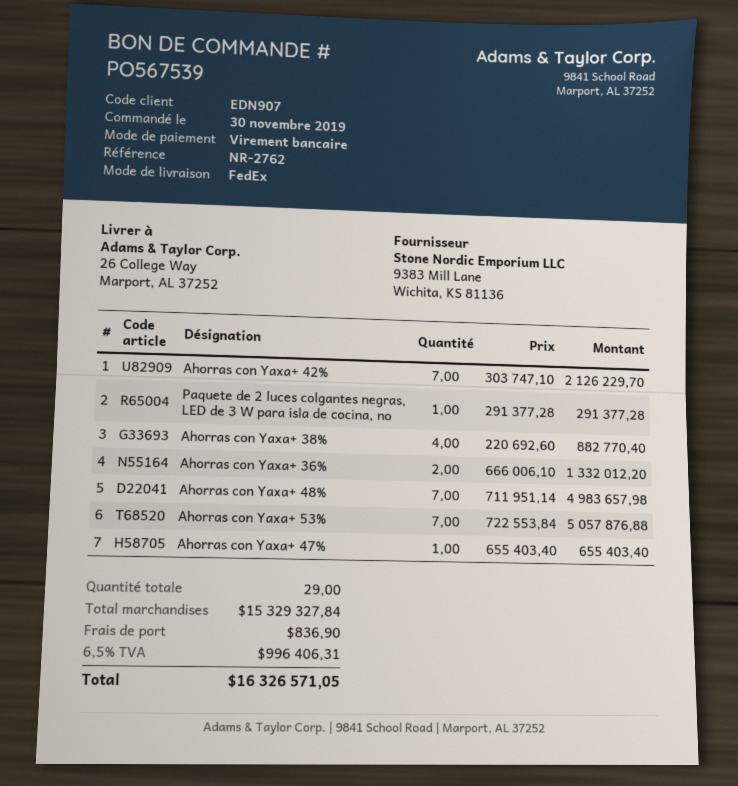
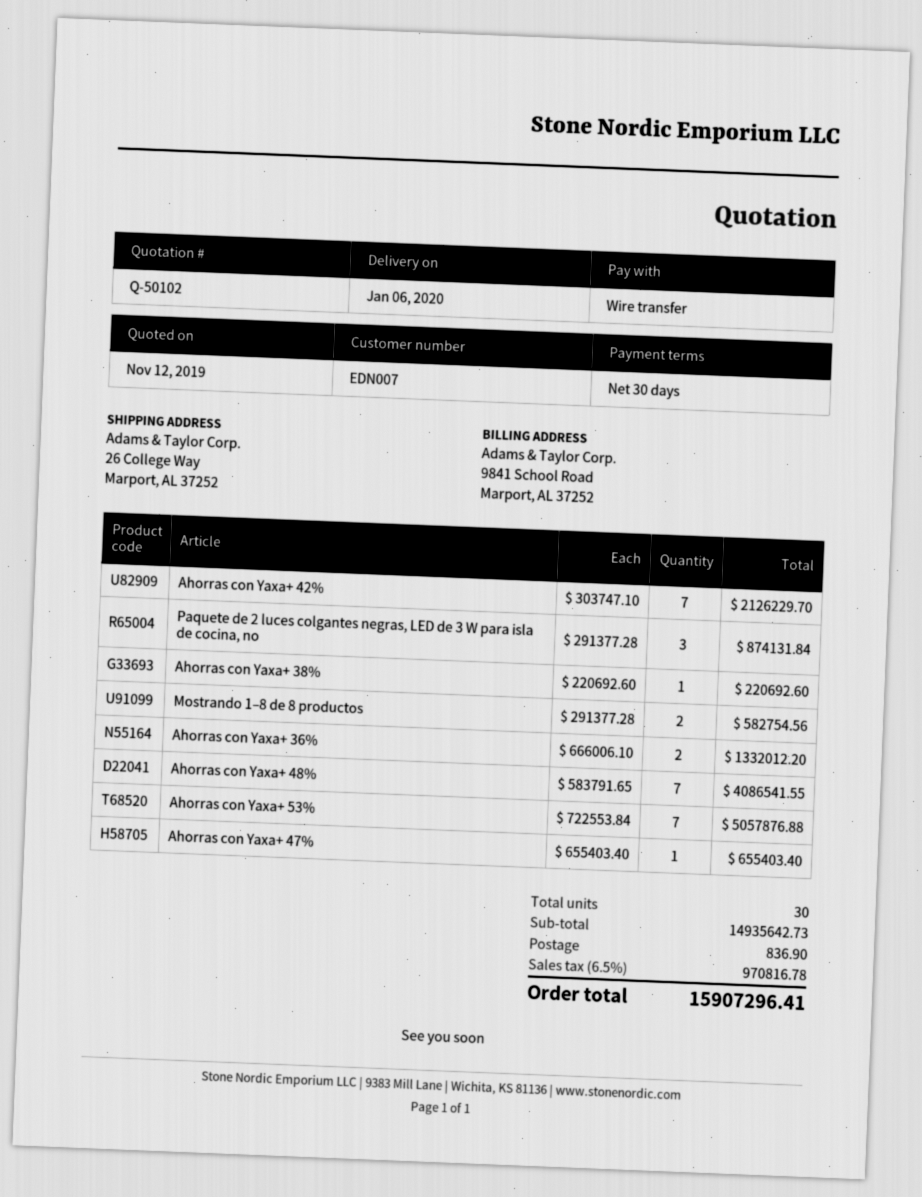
customer number: EDN907 -> EDN007
Paquete de 2 luces colgantes negras, LED de 3 W para isla de cocina, no: 1 x 291377.28 = 291377.28 -> 3 x 291377.28 = 874131.84
Ahorras con Yaxa+ 38%: 4 x 220692.60 = 882770.40 -> 1 x 220692.60 = 220692.60
Ahorras con Yaxa+ 48%: 7 x 711951.14 = 4983657.98 -> 7 x 583791.65 = 4086541.55
Mostrando 1–8 de 8 productos: none -> 2 x 291377.28 = 582754.56
total quantity: 29 -> 30
subtotal: 15329327.84 -> 14935642.73
tax: 6.5% = 996406.31 -> 6.5% = 970816.78
total: 16326571.05 -> 15907296.41

